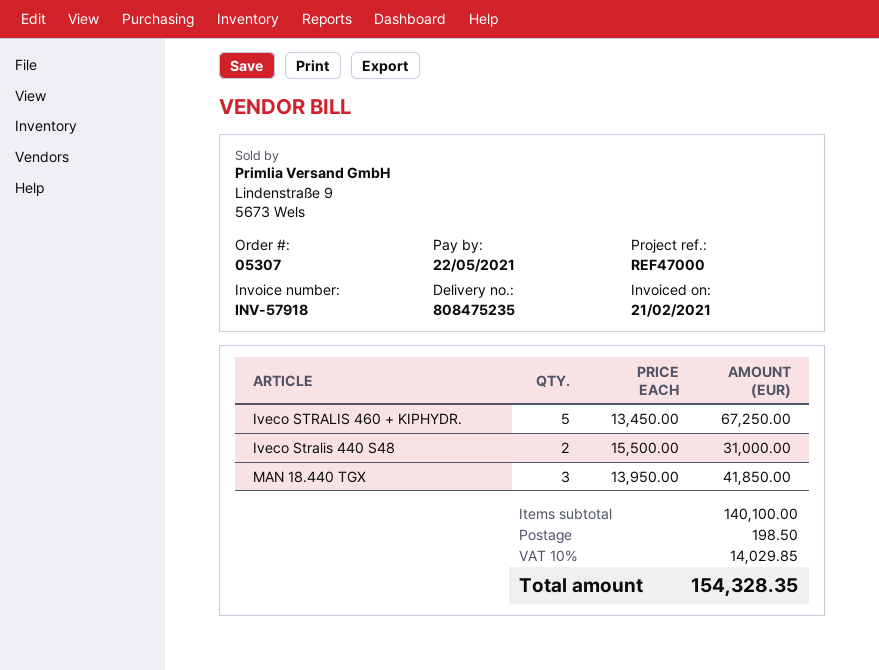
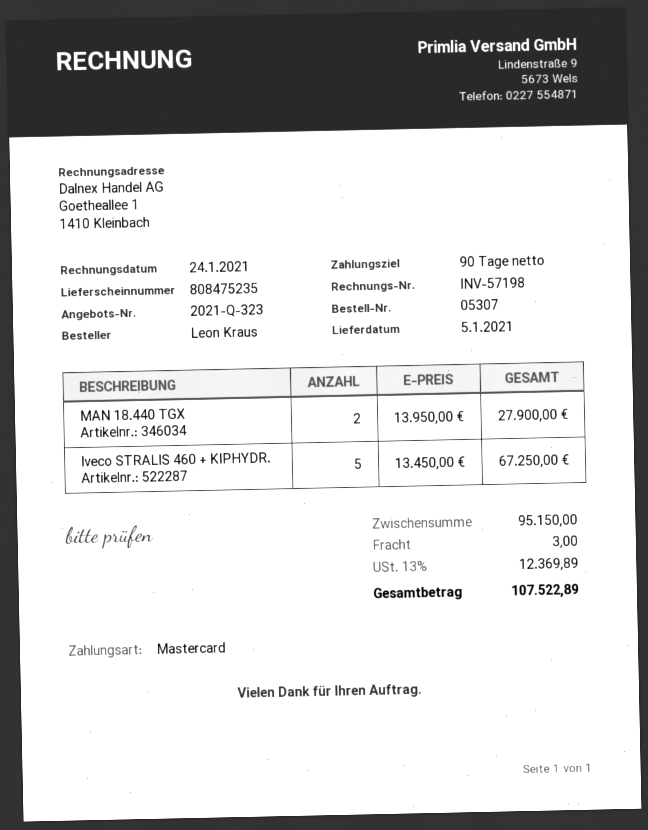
invoice number: INV-57918 -> INV-57198
invoice date: 2021-02-21 -> 2021-01-24
Iveco Stralis 440 S48: 2 x 15500.00 = 31000.00 -> none
MAN 18.440 TGX: 3 x 13950.00 = 41850.00 -> 2 x 13950.00 = 27900.00
subtotal: 140100.00 -> 95150.00
shipping: 198.50 -> 3.00
tax: 10% = 14029.85 -> 13% = 12369.89
total: 154328.35 -> 107522.89

